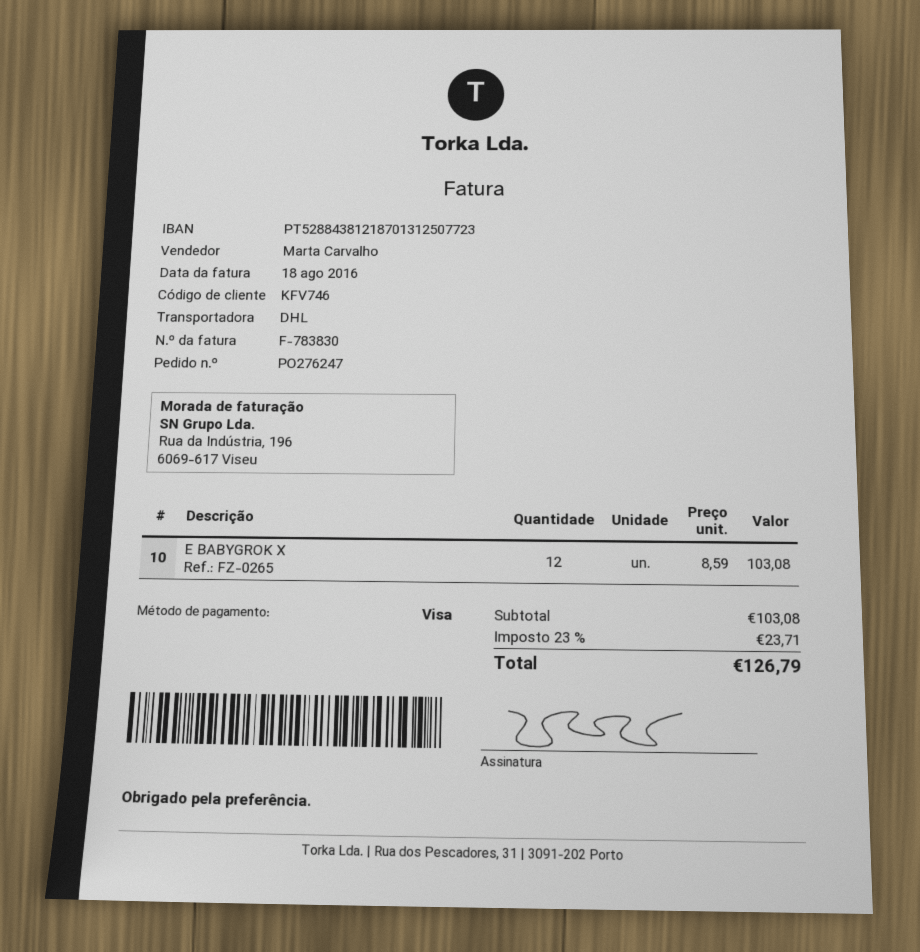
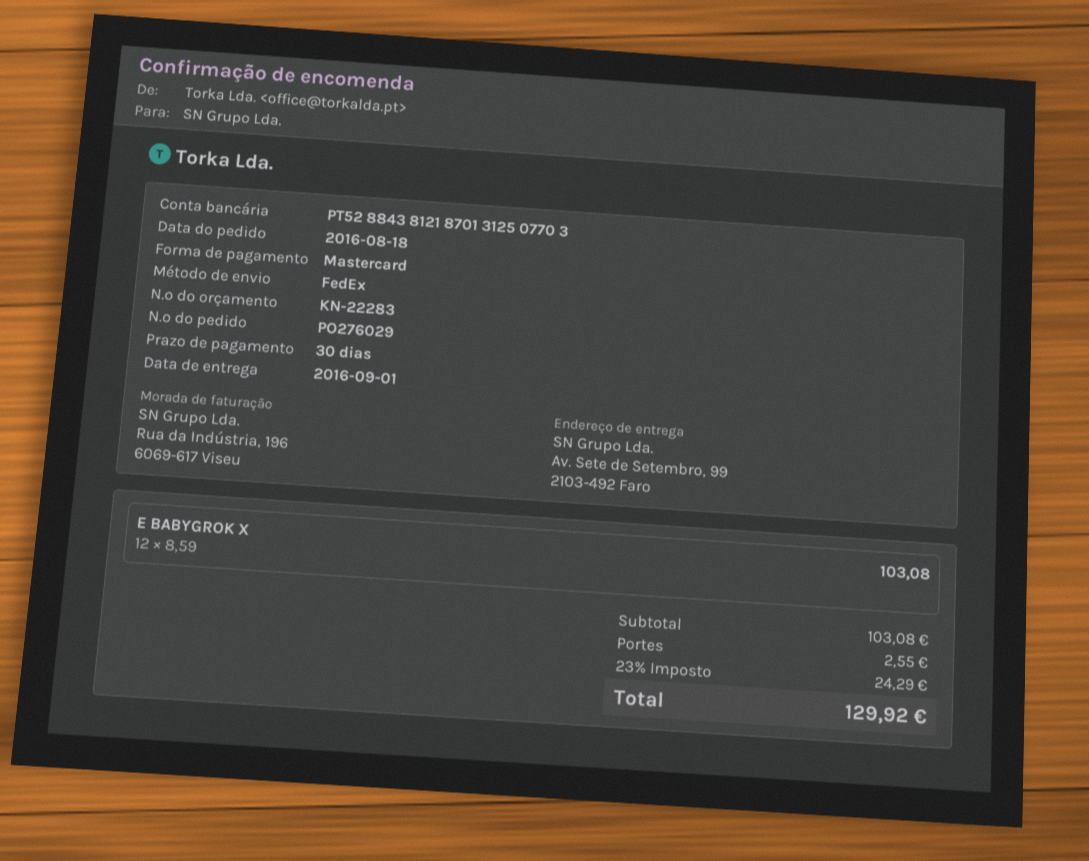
order number: PO276247 -> PO276029
payment method: Visa -> Mastercard
bank account: PT52884381218701312507723 -> PT52884381218701312507703
shipping method: DHL -> FedEx
shipping: none -> 2.55
tax: 23% = 23.71 -> 23% = 24.29
total: 126.79 -> 129.92

